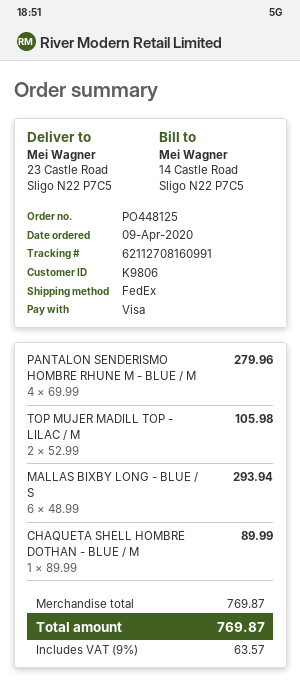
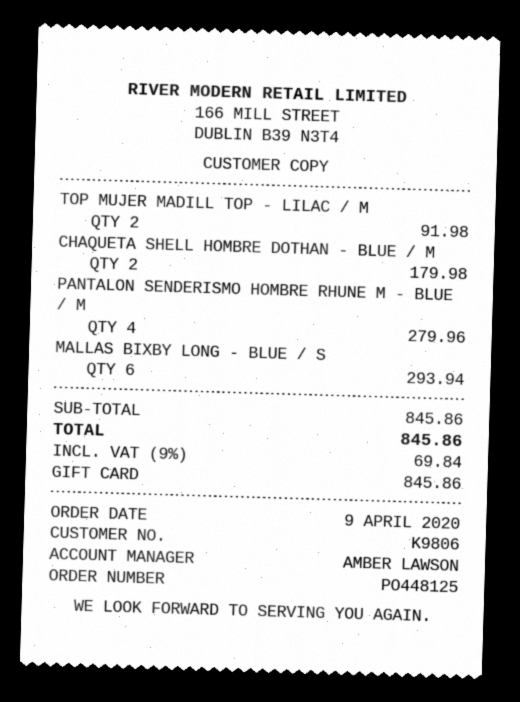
payment method: Visa -> gift card
TOP MUJER MADILL TOP - LILAC / M: 2 for 105.98 -> 2 for 91.98
CHAQUETA SHELL HOMBRE DOTHAN - BLUE / M: 1 for 89.99 -> 2 for 179.98
subtotal: 769.87 -> 845.86
tax: 9% = 63.57 -> 9% = 69.84
total: 769.87 -> 845.86

